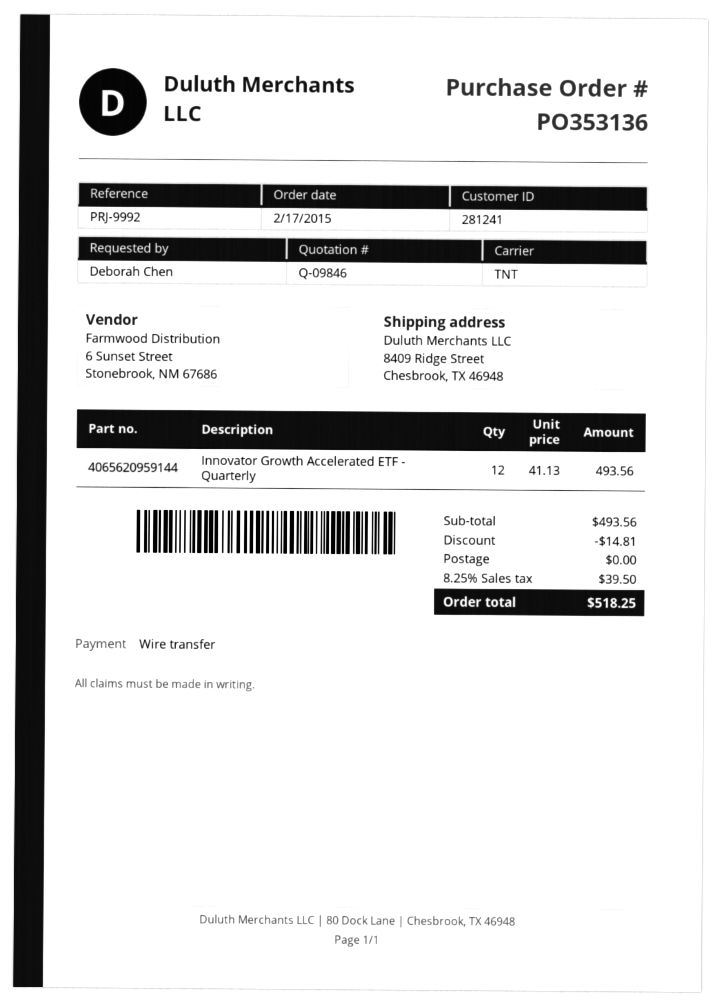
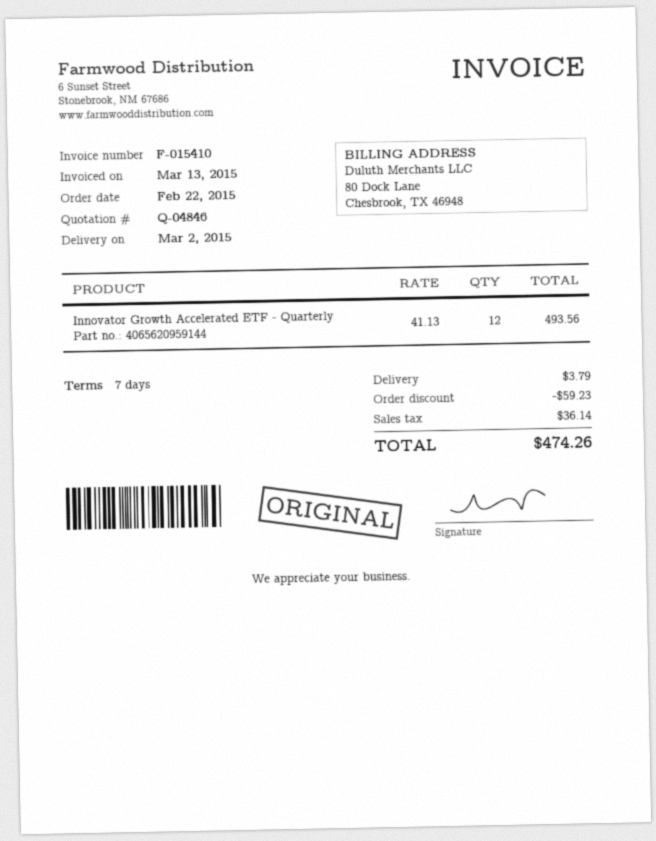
quote number: Q-09846 -> Q-04846
order date: 2015-02-17 -> 2015-02-22
discount: 14.81 -> 59.23
shipping: 0.00 -> 3.79
tax: 39.50 -> 36.14
total: 518.25 -> 474.26

